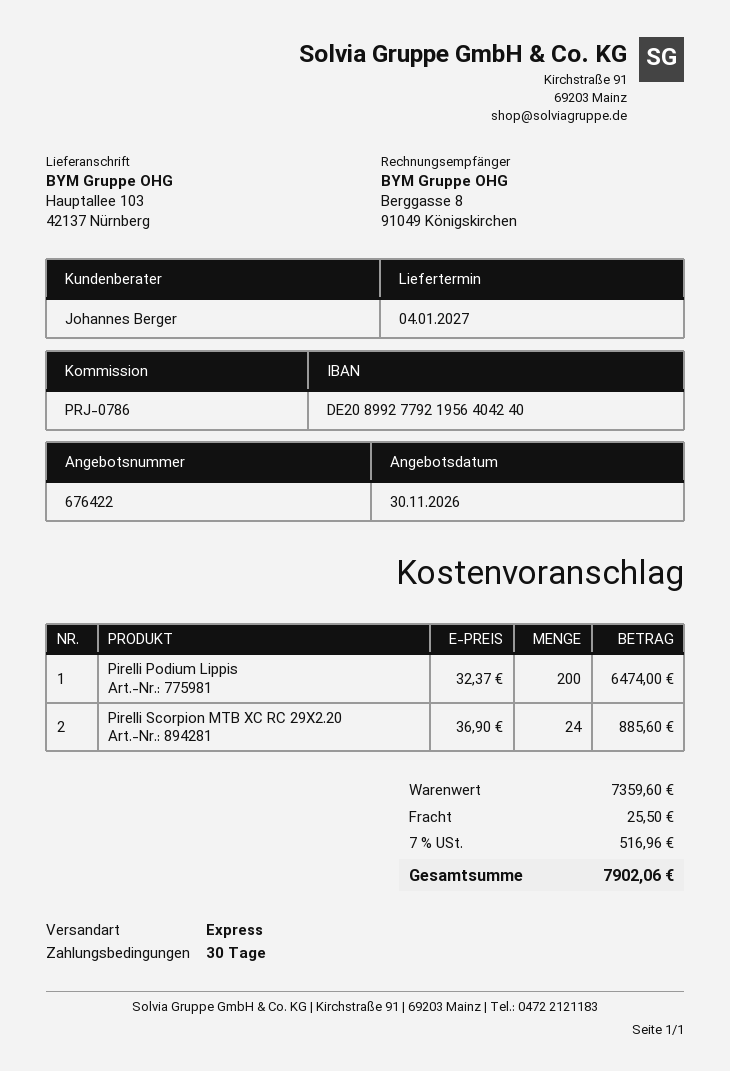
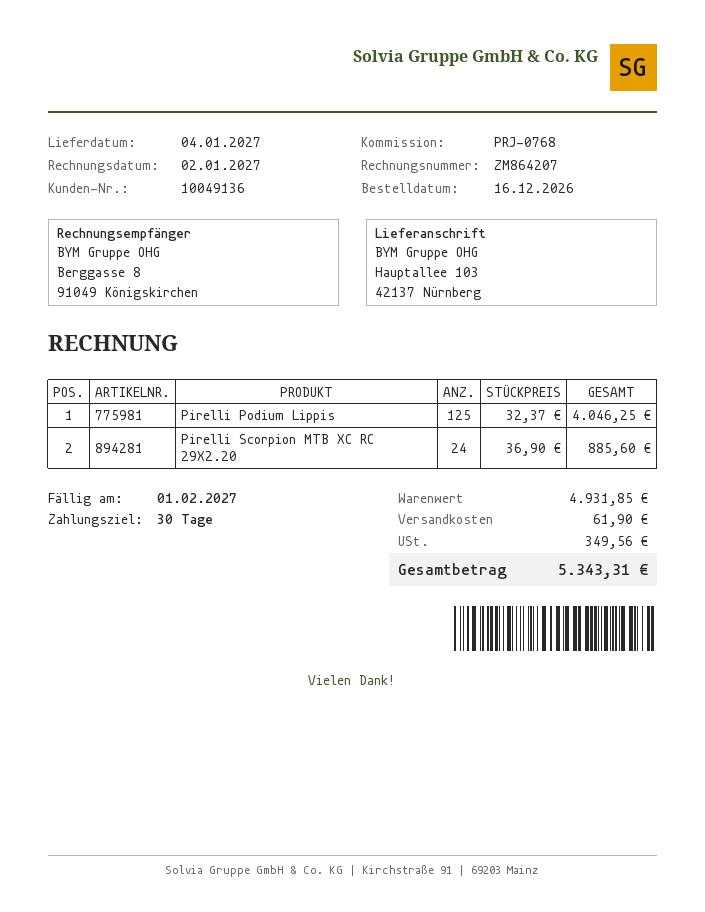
reference: PRJ-0786 -> PRJ-0768
Pirelli Podium Lippis: 200 x 32.37 = 6474.00 -> 125 x 32.37 = 4046.25
subtotal: 7359.60 -> 4931.85
shipping: 25.50 -> 61.90
tax: 516.96 -> 349.56
total: 7902.06 -> 5343.31

